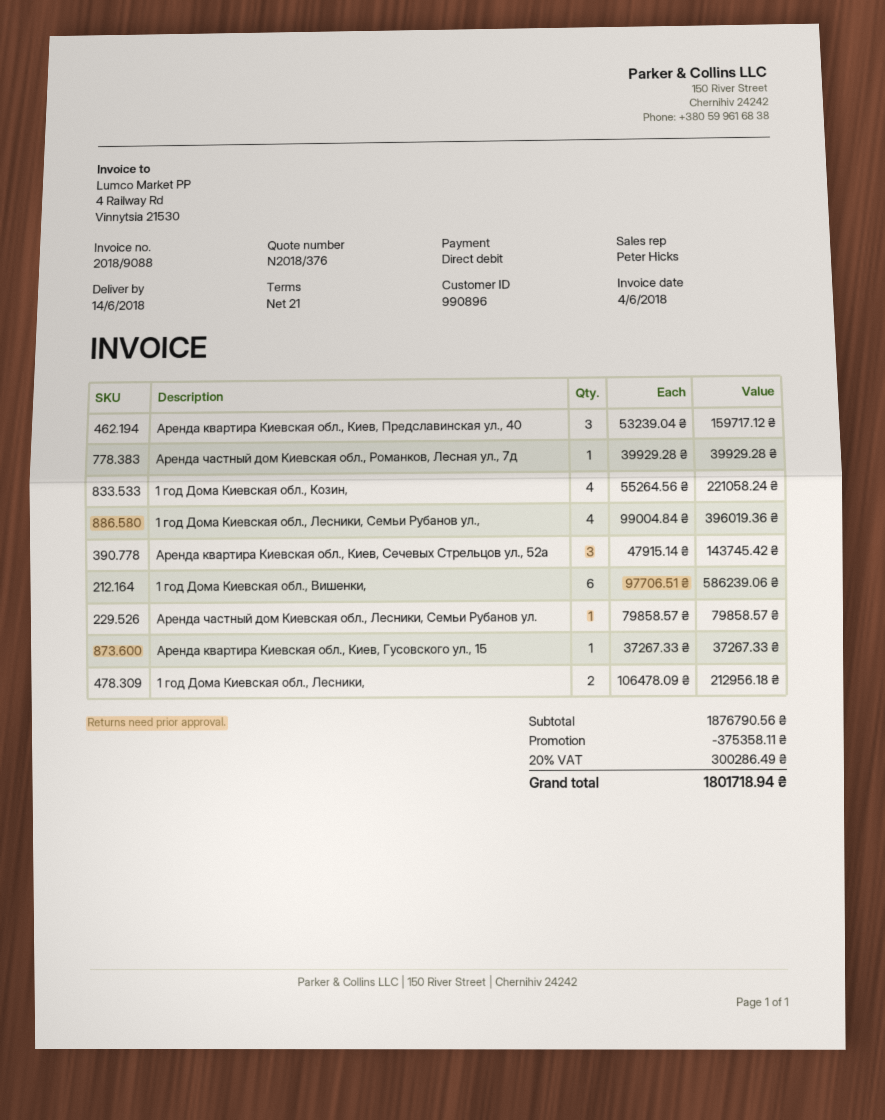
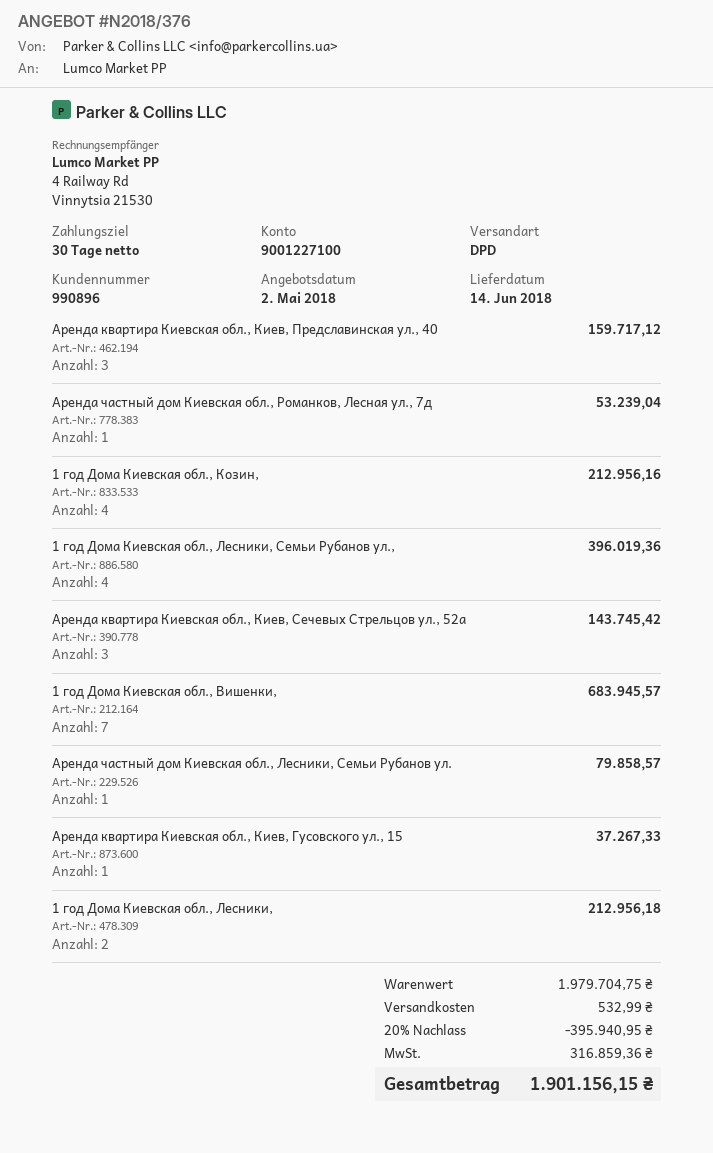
payment terms: 21 days -> 30 days
Аренда частный дом Киевская обл., Романков, Лесная ул., 7д: 1 for 39929.28 -> 1 for 53239.04
1 год Дома Киевская обл., Козин,: 4 for 221058.24 -> 4 for 212956.16
1 год Дома Киевская обл., Вишенки,: 6 for 586239.06 -> 7 for 683945.57
subtotal: 1876790.56 -> 1979704.75
discount: 375358.11 -> 395940.95
shipping: none -> 532.99
tax: 300286.49 -> 316859.36
total: 1801718.94 -> 1901156.15

